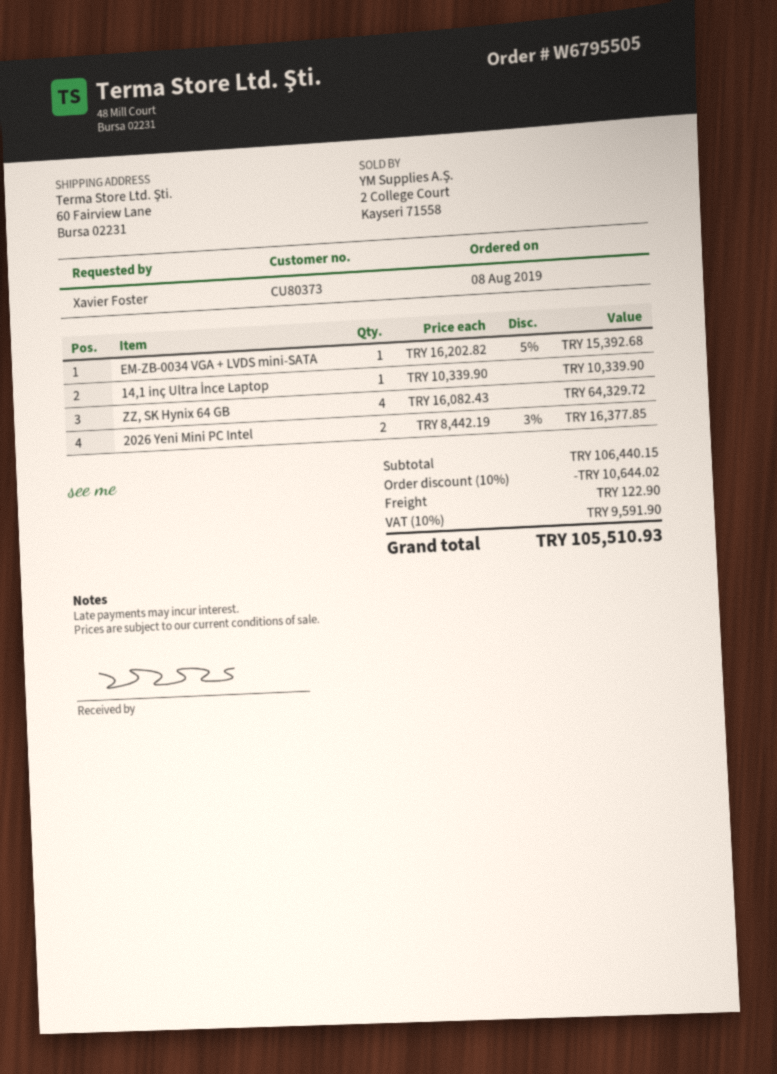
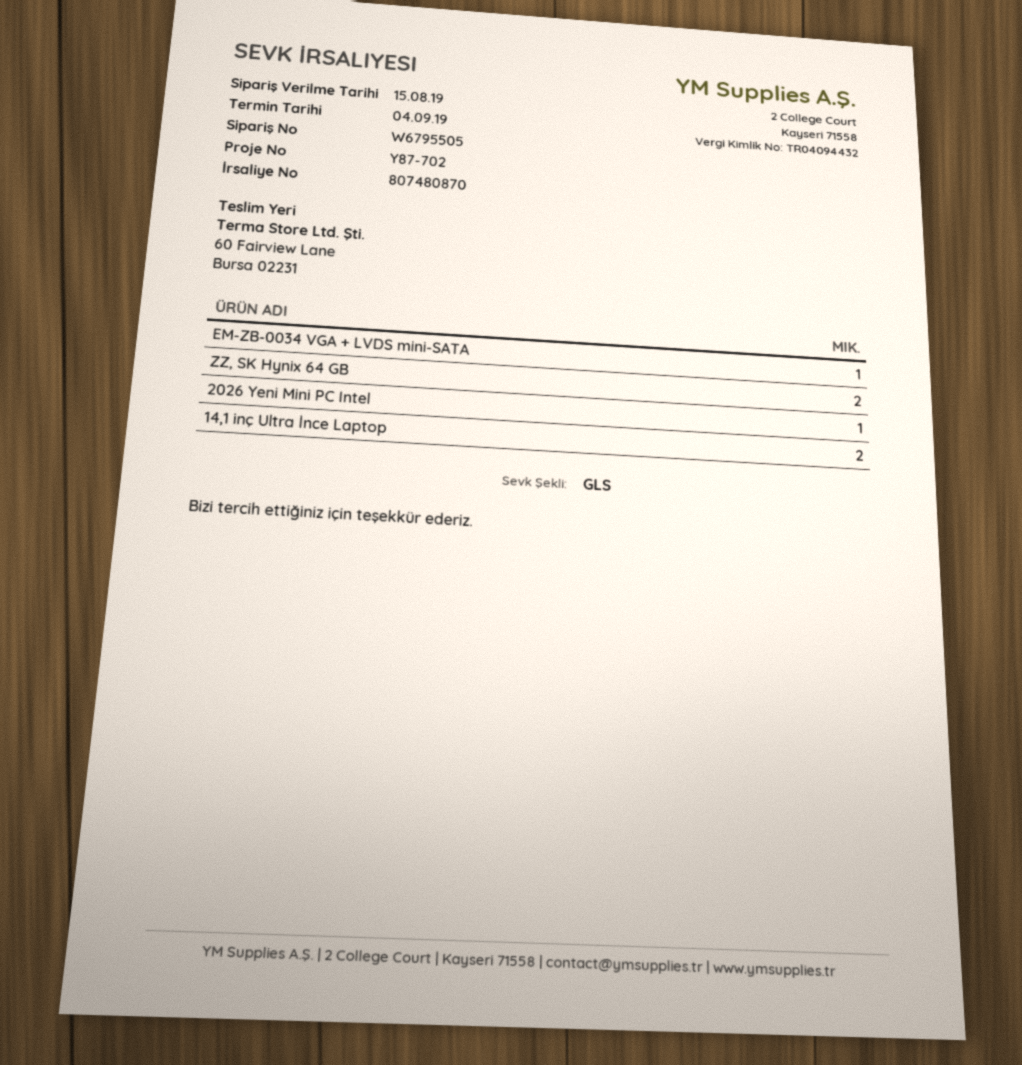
order date: 2019-08-08 -> 2019-08-15
14,1 inç Ultra İnce Laptop: 1 -> 2
ZZ, SK Hynix 64 GB: 4 -> 2
2026 Yeni Mini PC Intel: 2 -> 1

